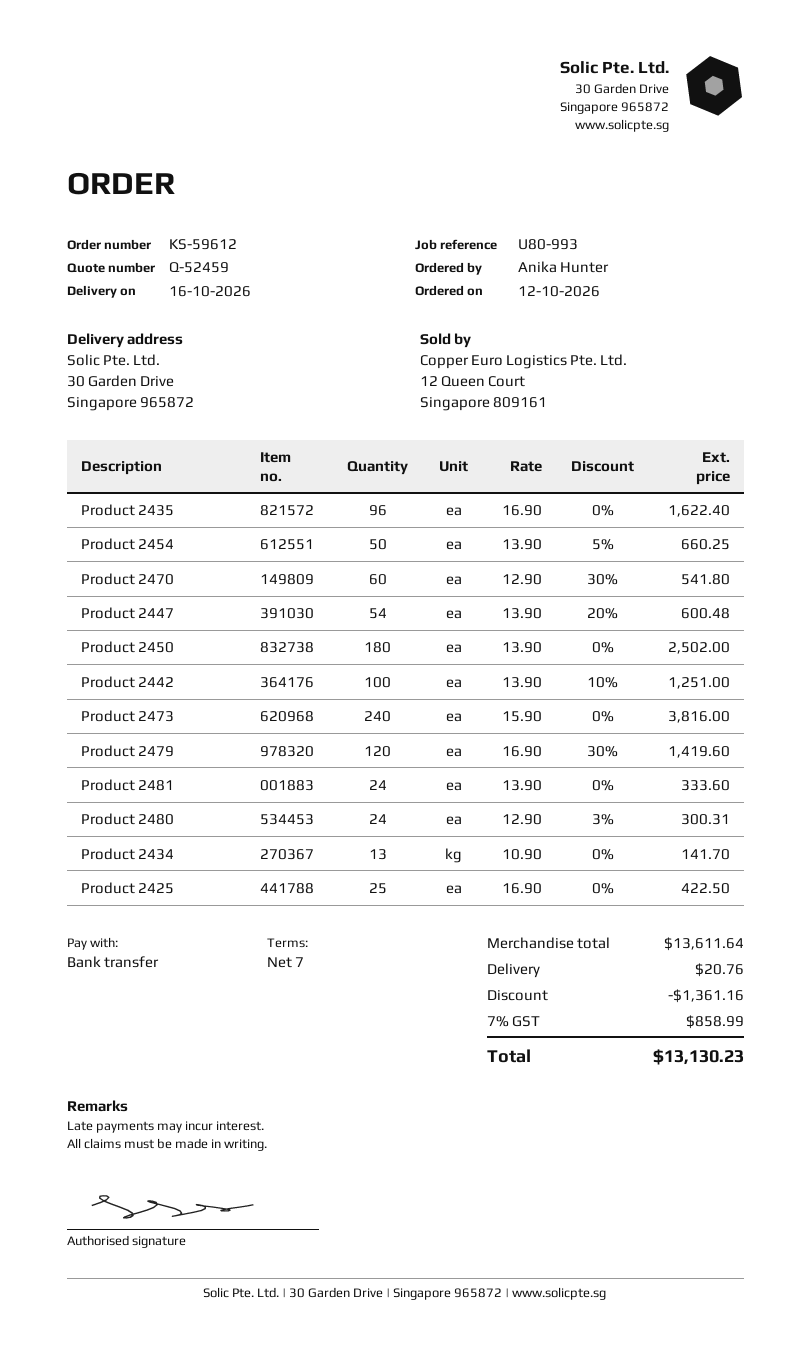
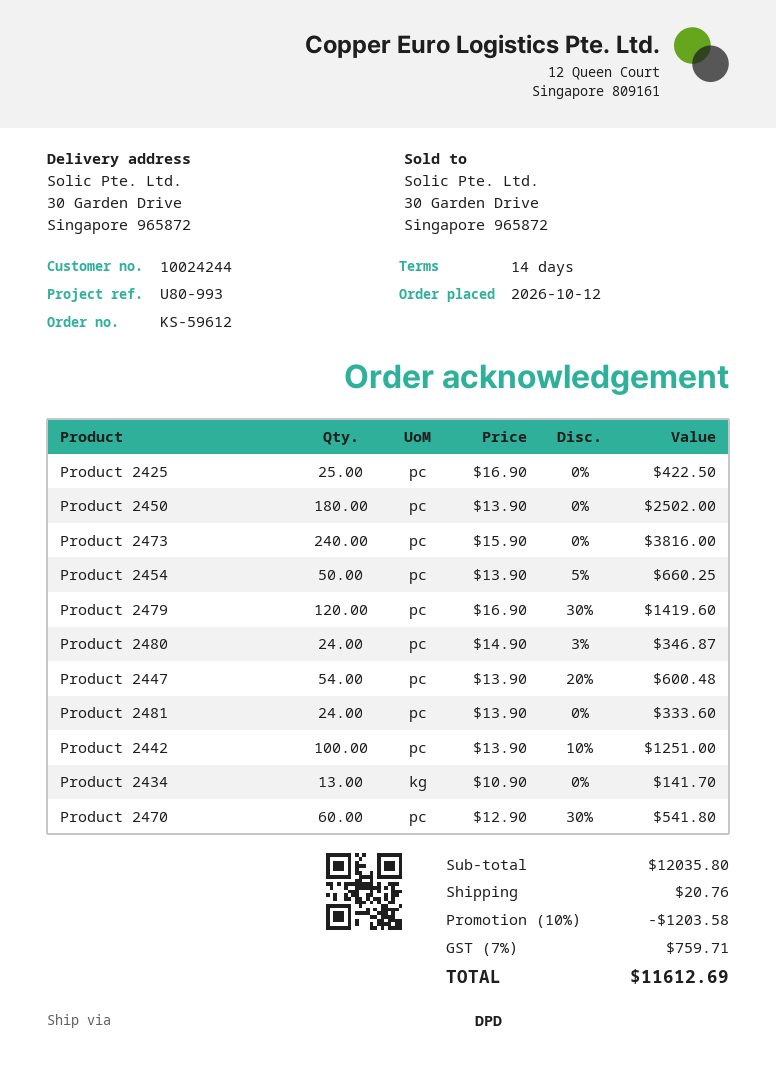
payment terms: 7 days -> 14 days
Product 2435: 96 x 16.90 = 1622.40 -> none
Product 2480: 24 x 12.90 - 3% = 300.31 -> 24 x 14.90 - 3% = 346.87
subtotal: 13611.64 -> 12035.80
discount: 1361.16 -> 1203.58
tax: 7% = 858.99 -> 7% = 759.71
total: 13130.23 -> 11612.69

